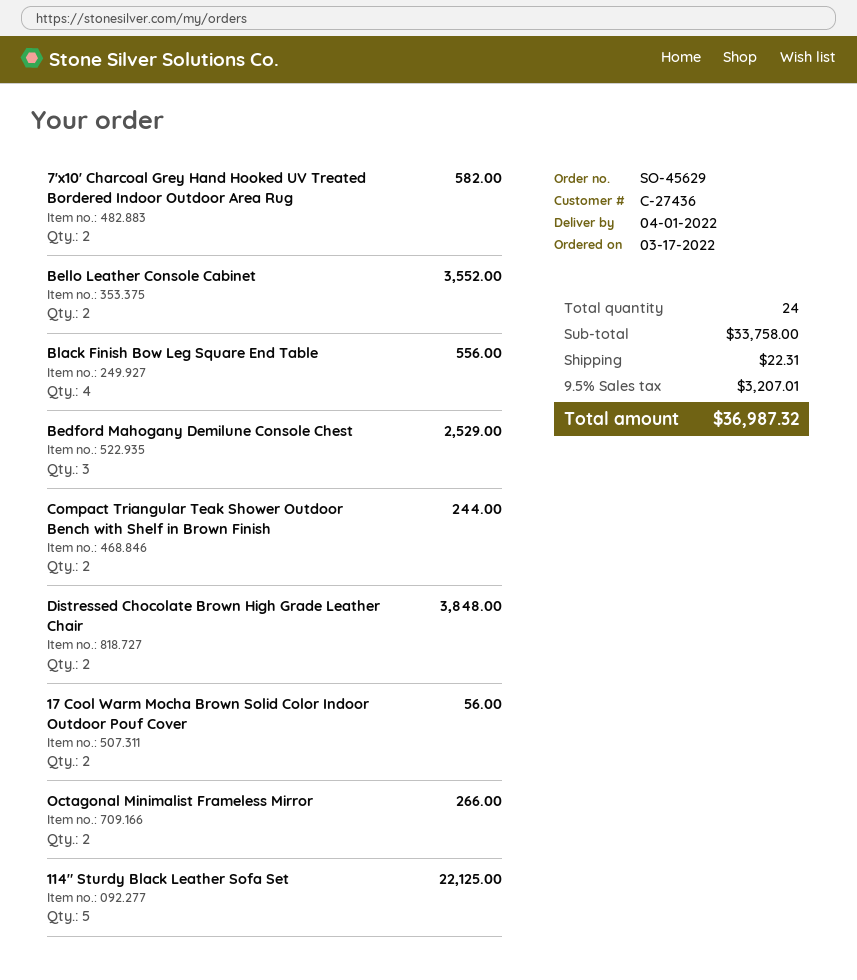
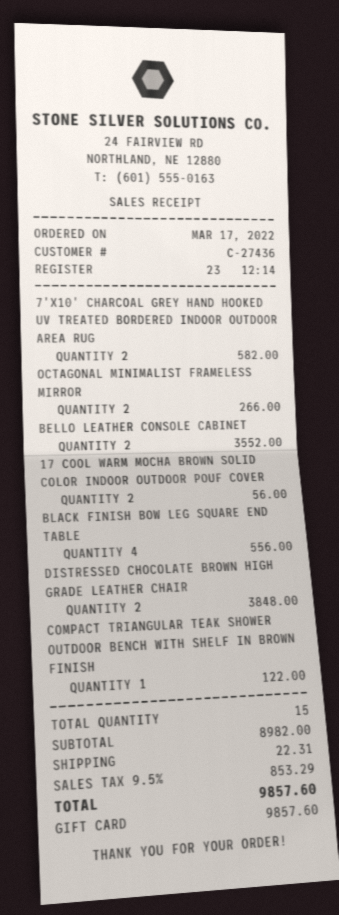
Bedford Mahogany Demilune Console Chest: 3 for 2529.00 -> none
Compact Triangular Teak Shower Outdoor Bench with Shelf in Brown Finish: 2 for 244.00 -> 1 for 122.00
114" Sturdy Black Leather Sofa Set: 5 for 22125.00 -> none
total quantity: 24 -> 15
subtotal: 33758.00 -> 8982.00
tax: 9.5% = 3207.01 -> 9.5% = 853.29
total: 36987.32 -> 9857.60

